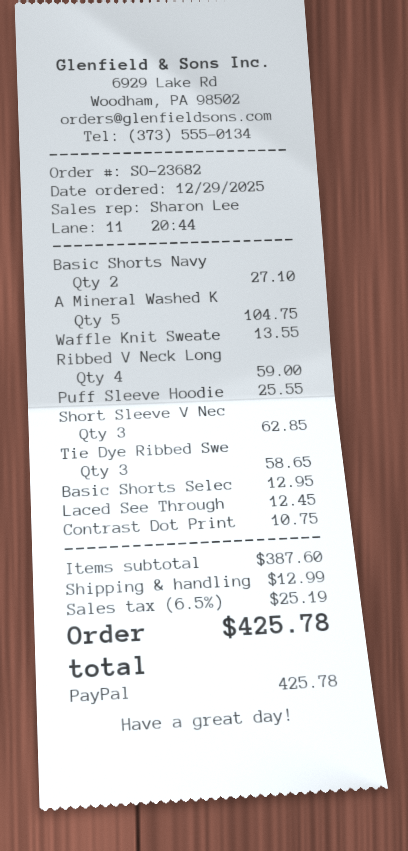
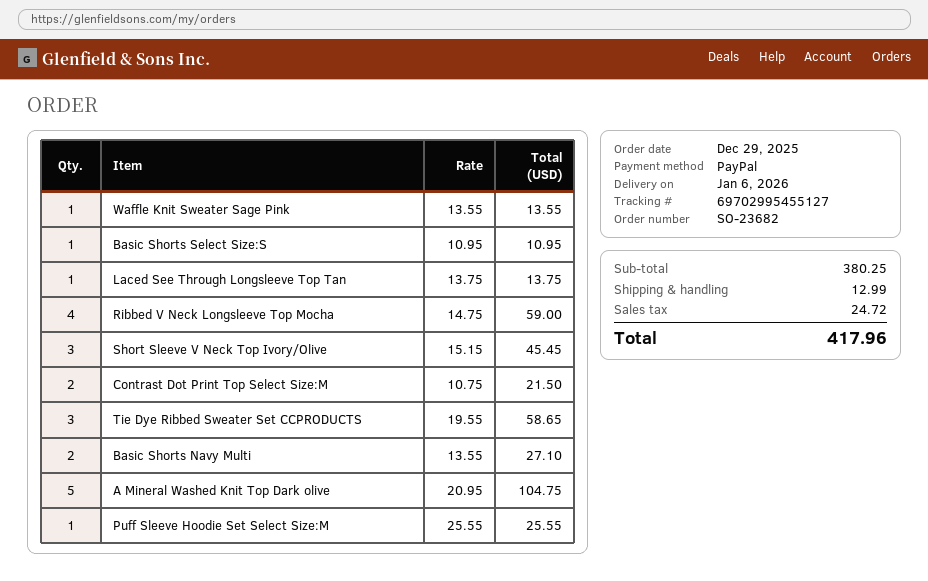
Short Sleeve V Nec: 3 for 62.85 -> 3 for 45.45
Basic Shorts Selec: 1 for 12.95 -> 1 for 10.95
Laced See Through: 1 for 12.45 -> 1 for 13.75
Contrast Dot Print: 1 for 10.75 -> 2 for 21.50
subtotal: 387.60 -> 380.25
tax: 25.19 -> 24.72
total: 425.78 -> 417.96

